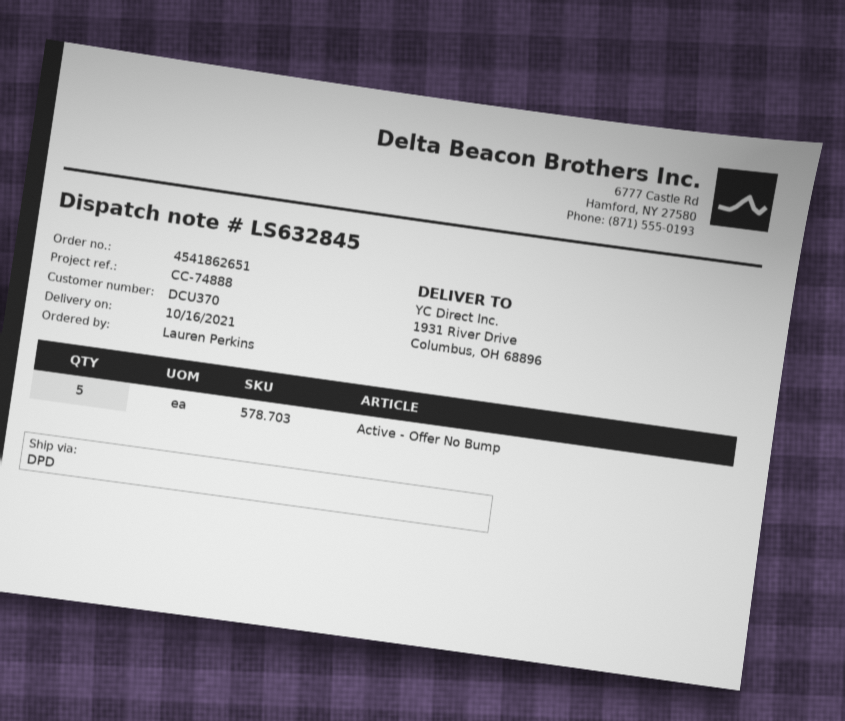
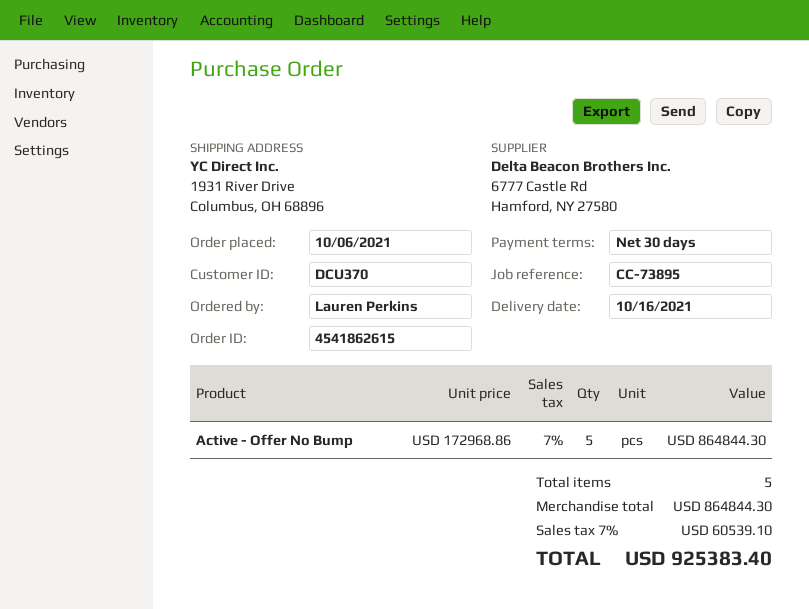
order number: 4541862651 -> 4541862615
reference: CC-74888 -> CC-73895

